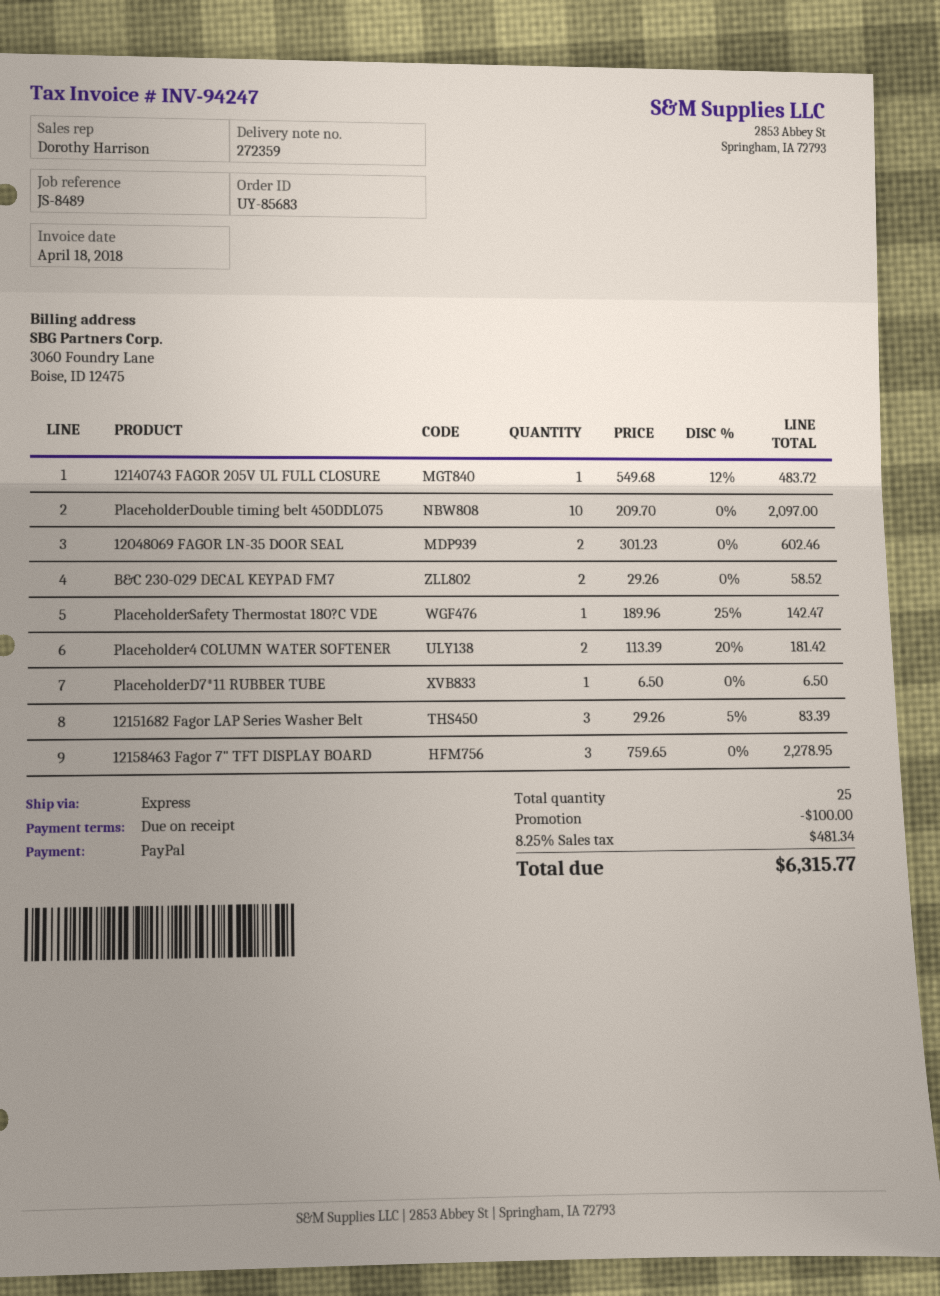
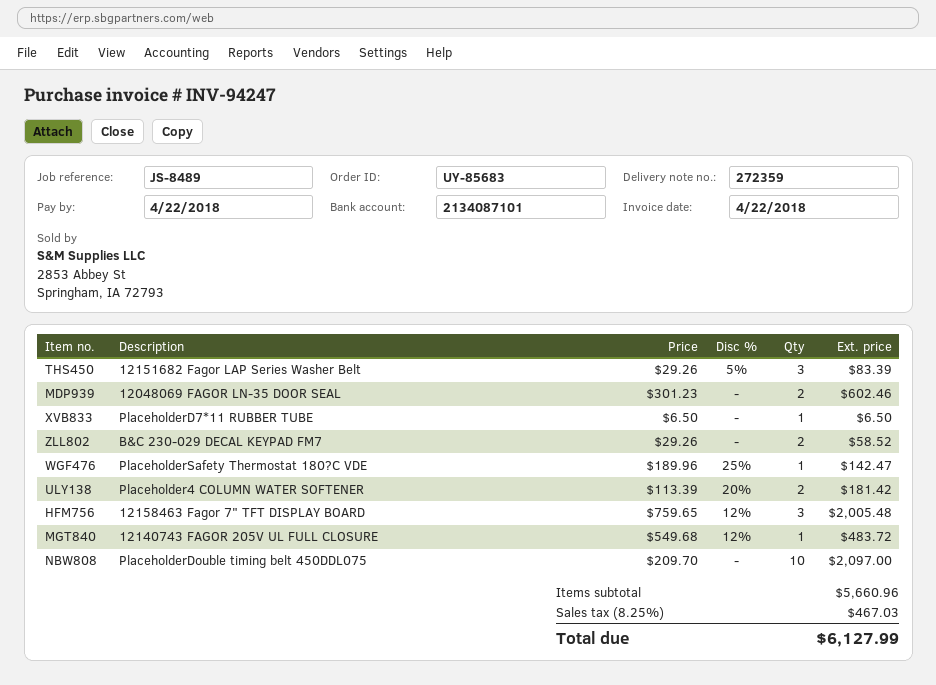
invoice date: 2018-04-18 -> 2018-04-22
12158463 Fagor 7" TFT DISPLAY BOARD: 3 x 759.65 = 2278.95 -> 3 x 759.65 - 12% = 2005.48
discount: 100.00 -> none
tax: 8.25% = 481.34 -> 8.25% = 467.03
total: 6315.77 -> 6127.99

